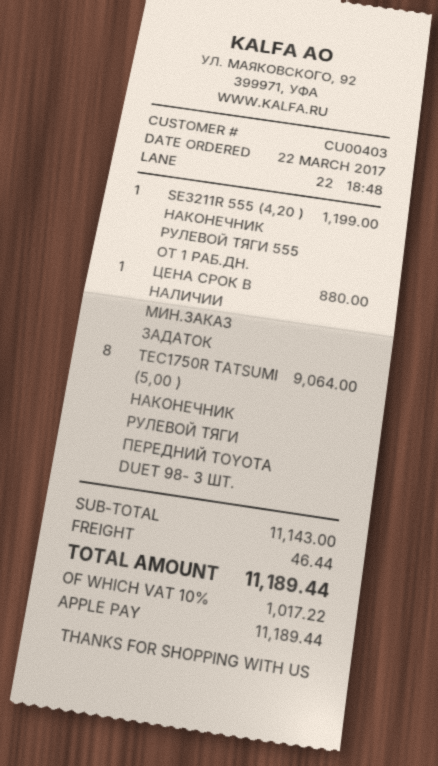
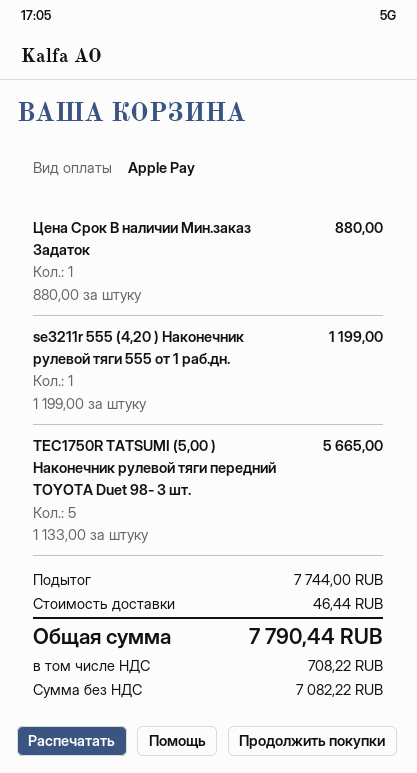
TEC1750R TATSUMI (5,00 ) НАКОНЕЧНИК РУЛЕВОЙ ТЯГИ ПЕРЕДНИЙ TOYOTA DUET 98- 3 ШТ.: 8 for 9064.00 -> 5 for 5665.00
subtotal: 11143.00 -> 7744.00
tax: 1017.22 -> 708.22
total: 11189.44 -> 7790.44

